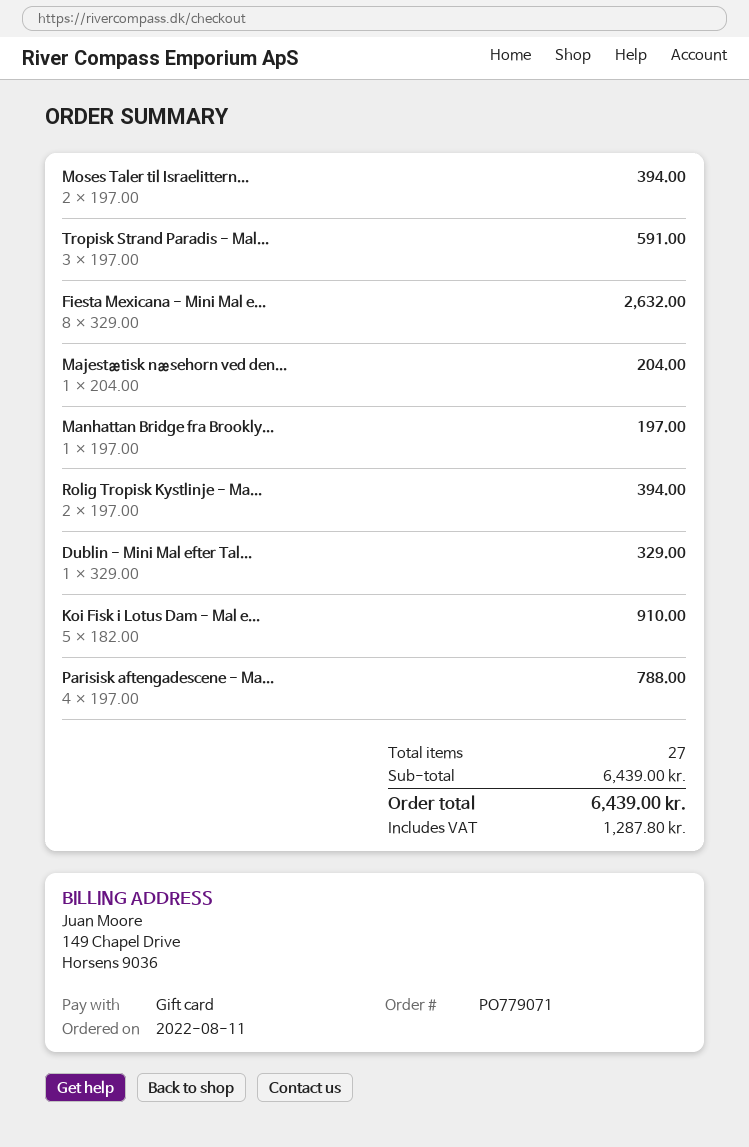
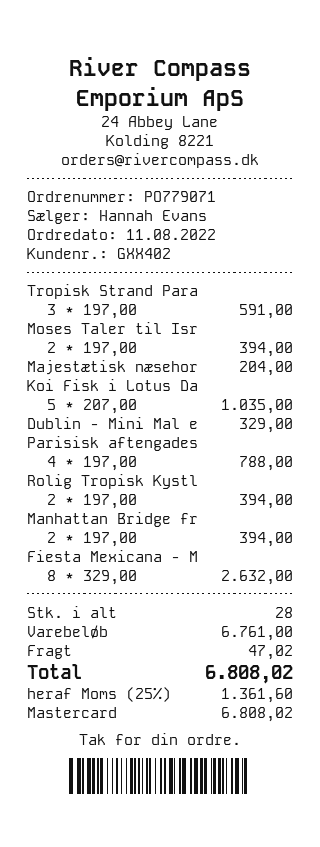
payment method: gift card -> Mastercard
Manhattan Bridge fra Brookly...: 1 x 197.00 = 197.00 -> 2 x 197.00 = 394.00
Koi Fisk i Lotus Dam - Mal e...: 5 x 182.00 = 910.00 -> 5 x 207.00 = 1035.00
total quantity: 27 -> 28
subtotal: 6439.00 -> 6761.00
shipping: none -> 47.02
tax: 1287.80 -> 1361.60
total: 6439.00 -> 6808.02

